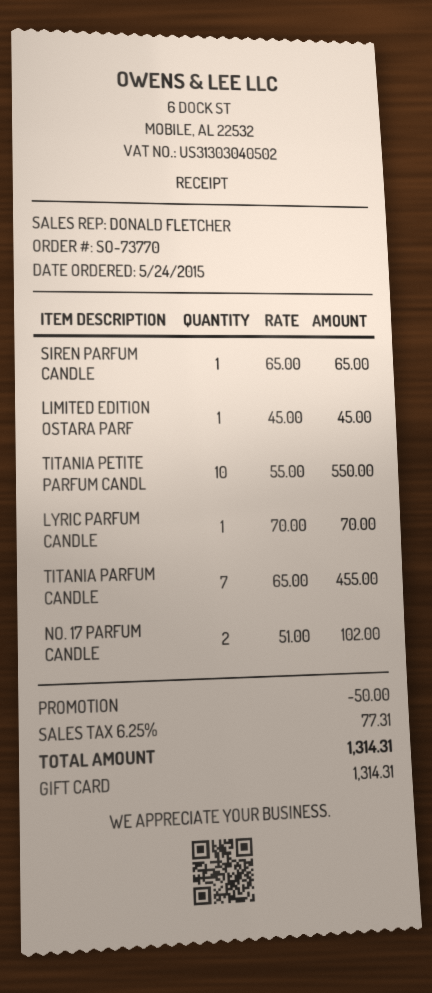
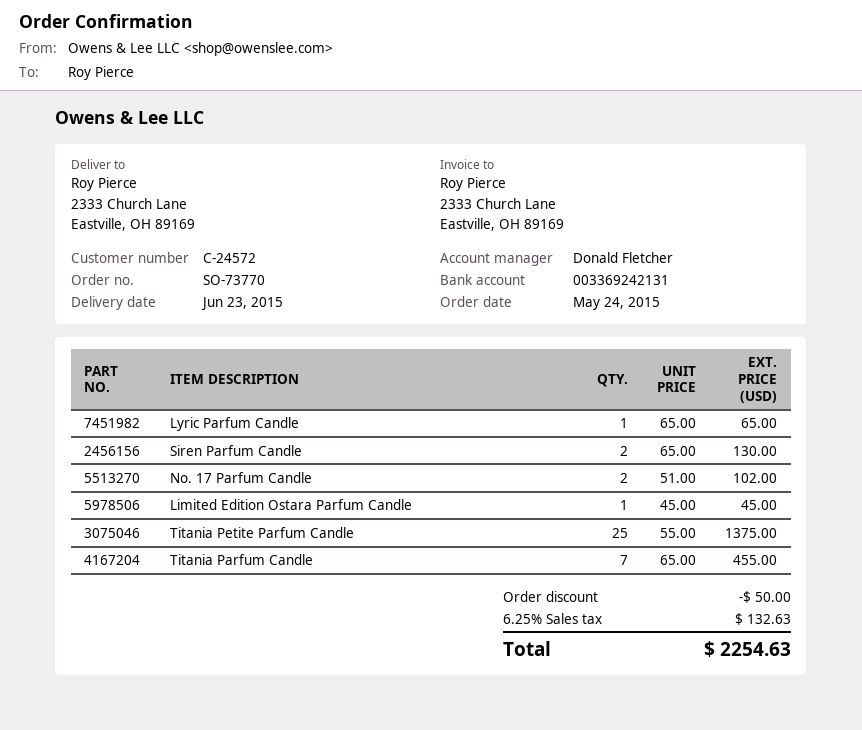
SIREN PARFUM CANDLE: 1 x 65.00 = 65.00 -> 2 x 65.00 = 130.00
TITANIA PETITE PARFUM CANDL: 10 x 55.00 = 550.00 -> 25 x 55.00 = 1375.00
LYRIC PARFUM CANDLE: 1 x 70.00 = 70.00 -> 1 x 65.00 = 65.00
tax: 6.25% = 77.31 -> 6.25% = 132.63
total: 1314.31 -> 2254.63

